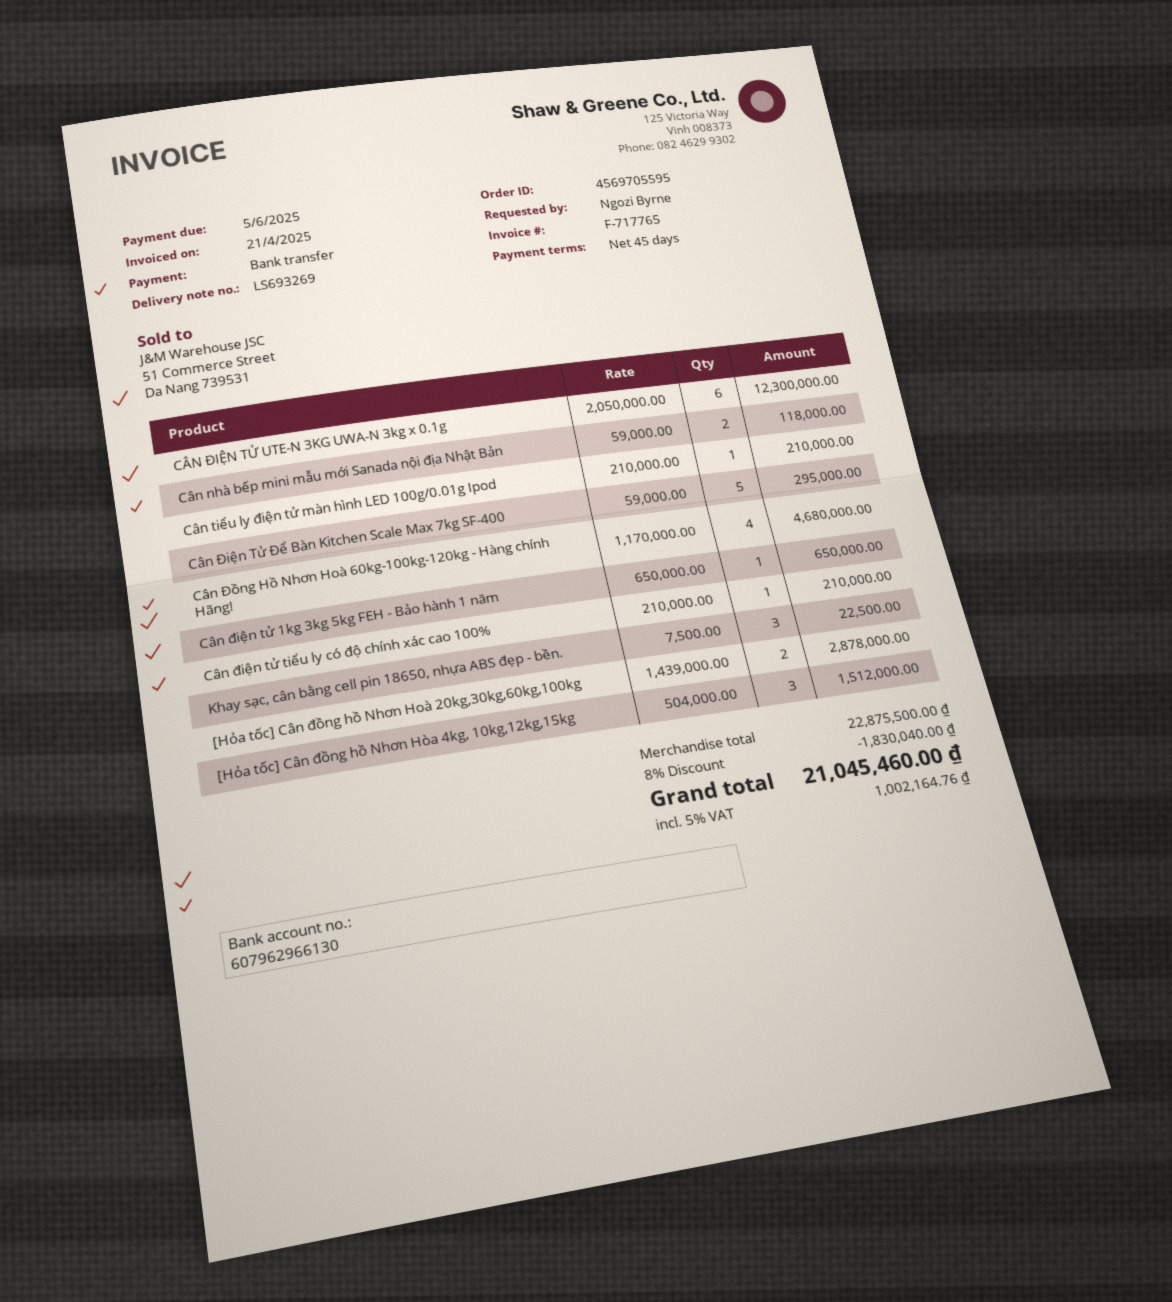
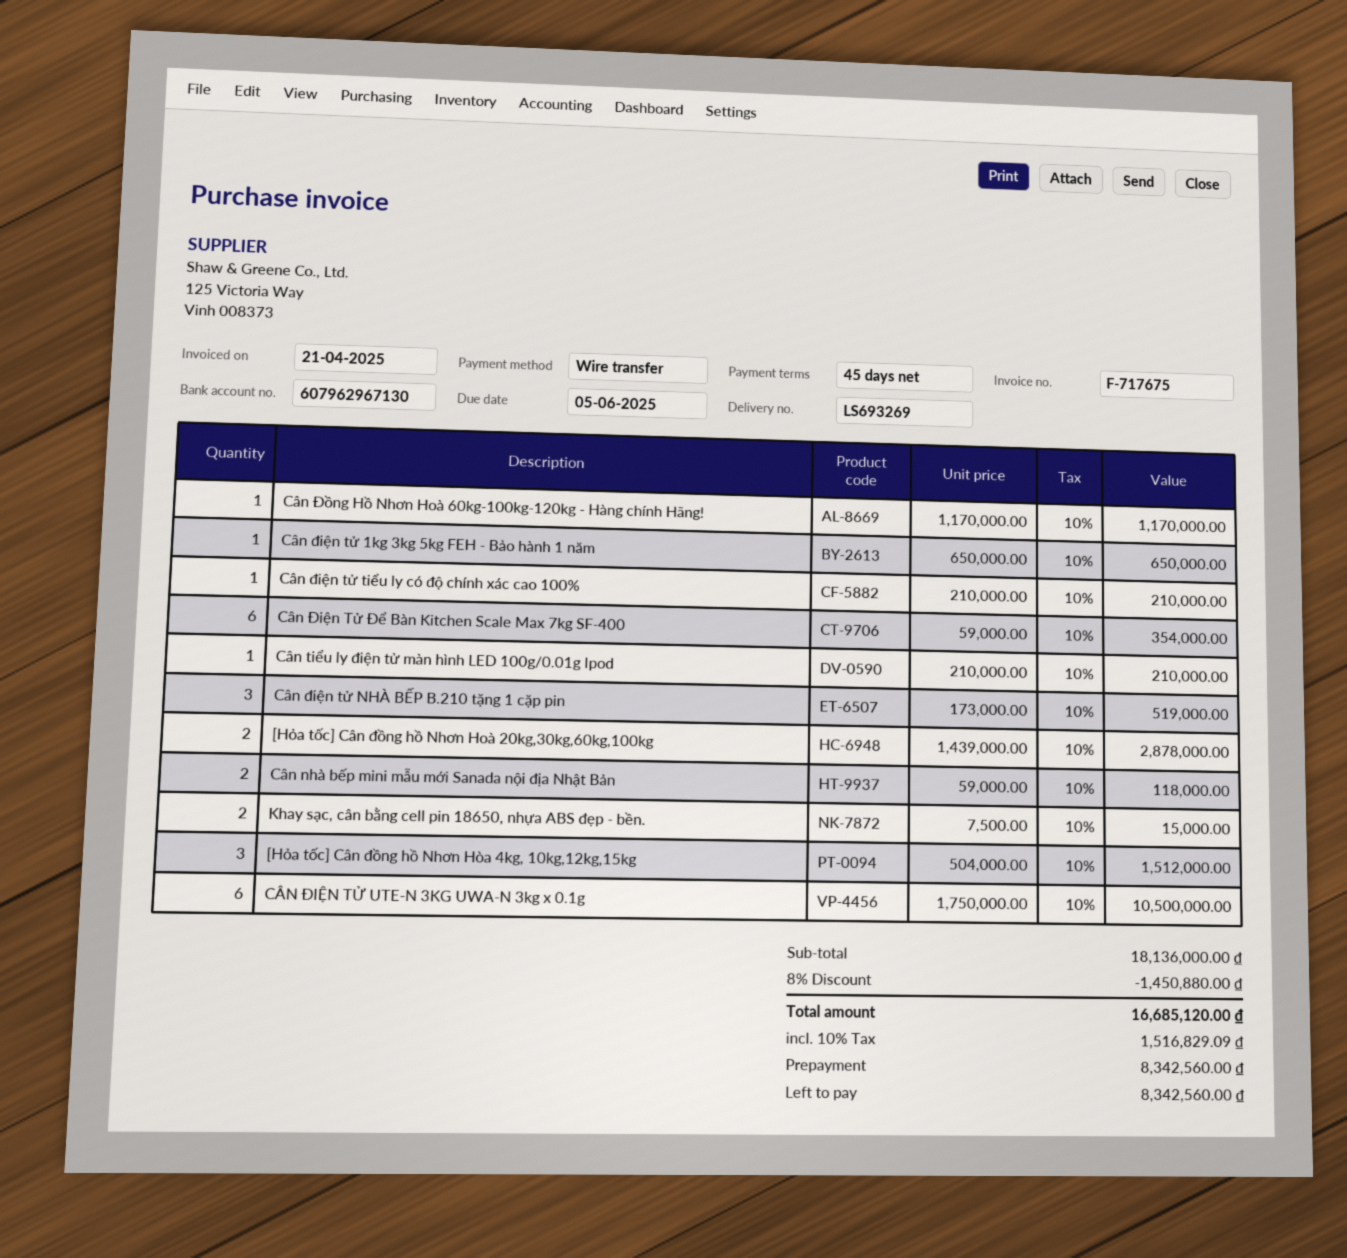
invoice number: F-717765 -> F-717675
bank account: 607962966130 -> 607962967130
CÂN ĐIỆN TỬ UTE-N 3KG UWA-N 3kg x 0.1g: 6 x 2050000.00 = 12300000.00 -> 6 x 1750000.00 = 10500000.00
Cân Điện Tử Để Bàn Kitchen Scale Max 7kg SF-400: 5 x 59000.00 = 295000.00 -> 6 x 59000.00 = 354000.00
Cân Đồng Hồ Nhơn Hoà 60kg-100kg-120kg - Hàng chính Hãng!: 4 x 1170000.00 = 4680000.00 -> 1 x 1170000.00 = 1170000.00
Khay sạc, cân bằng cell pin 18650, nhựa ABS đẹp - bền.: 3 x 7500.00 = 22500.00 -> 2 x 7500.00 = 15000.00
Cân điện tử NHÀ BẾP B.210 tặng 1 cặp pin: none -> 3 x 173000.00 = 519000.00
subtotal: 22875500.00 -> 18136000.00
discount: 8% = 1830040.00 -> 8% = 1450880.00
tax: 5% = 1002164.76 -> 10% = 1516829.09
total: 21045460.00 -> 16685120.00

